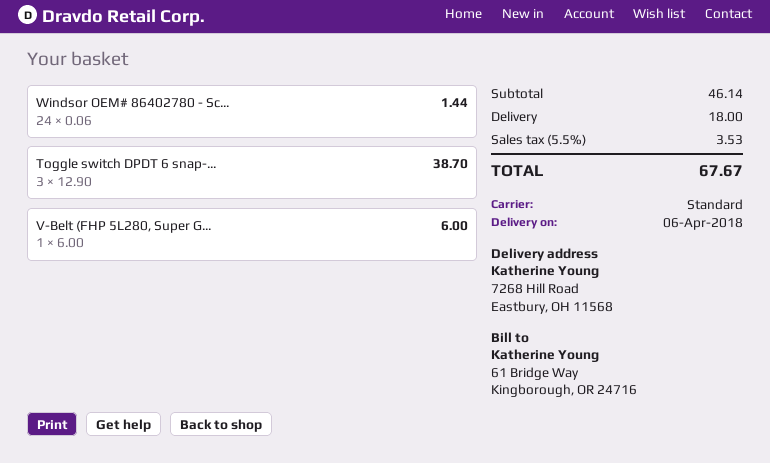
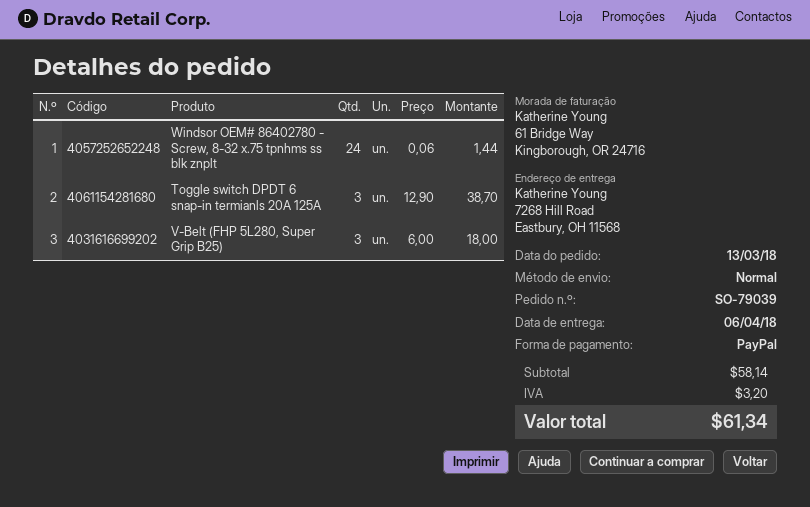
V-Belt (FHP 5L280, Super G...: 1 x 6.00 = 6.00 -> 3 x 6.00 = 18.00
subtotal: 46.14 -> 58.14
shipping: 18.00 -> none
tax: 3.53 -> 3.20
total: 67.67 -> 61.34

